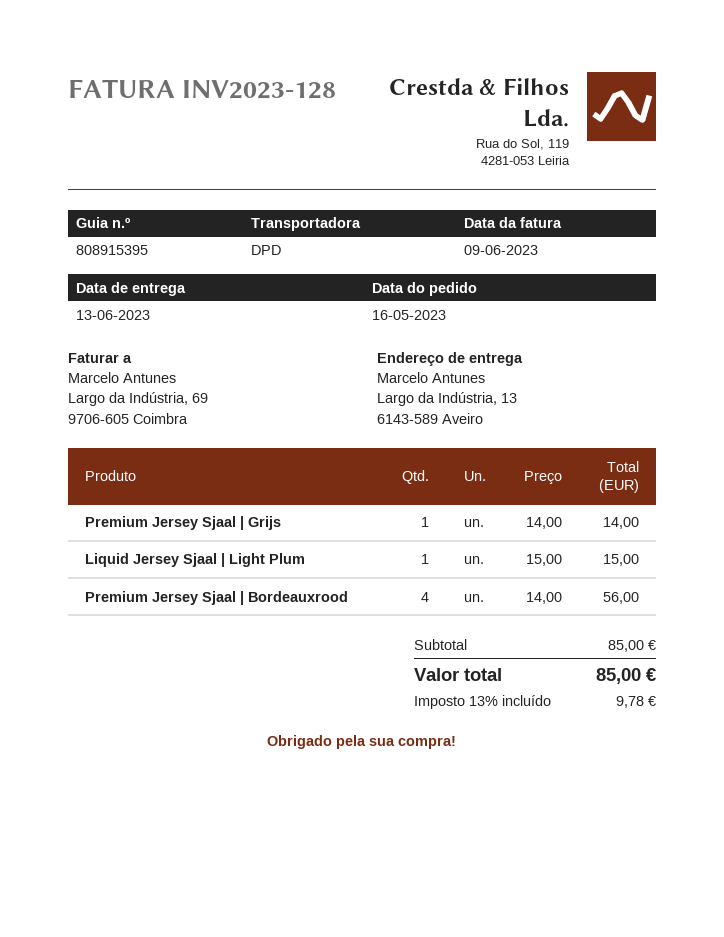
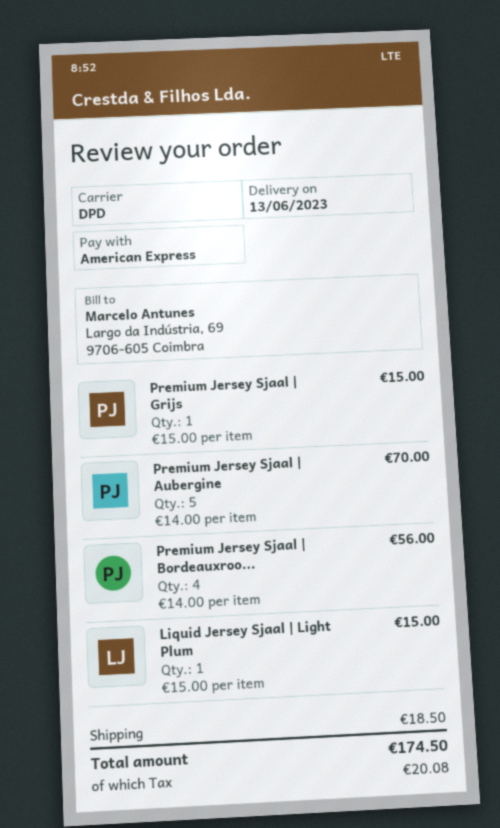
Premium Jersey Sjaal | Grijs: 1 x 14.00 = 14.00 -> 1 x 15.00 = 15.00
Premium Jersey Sjaal | Aubergine: none -> 5 x 14.00 = 70.00
shipping: none -> 18.50
tax: 9.78 -> 20.08
total: 85.00 -> 174.50

